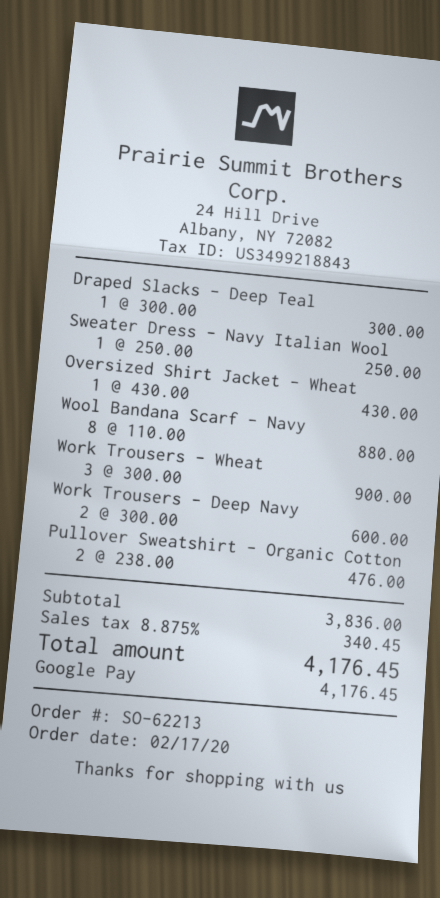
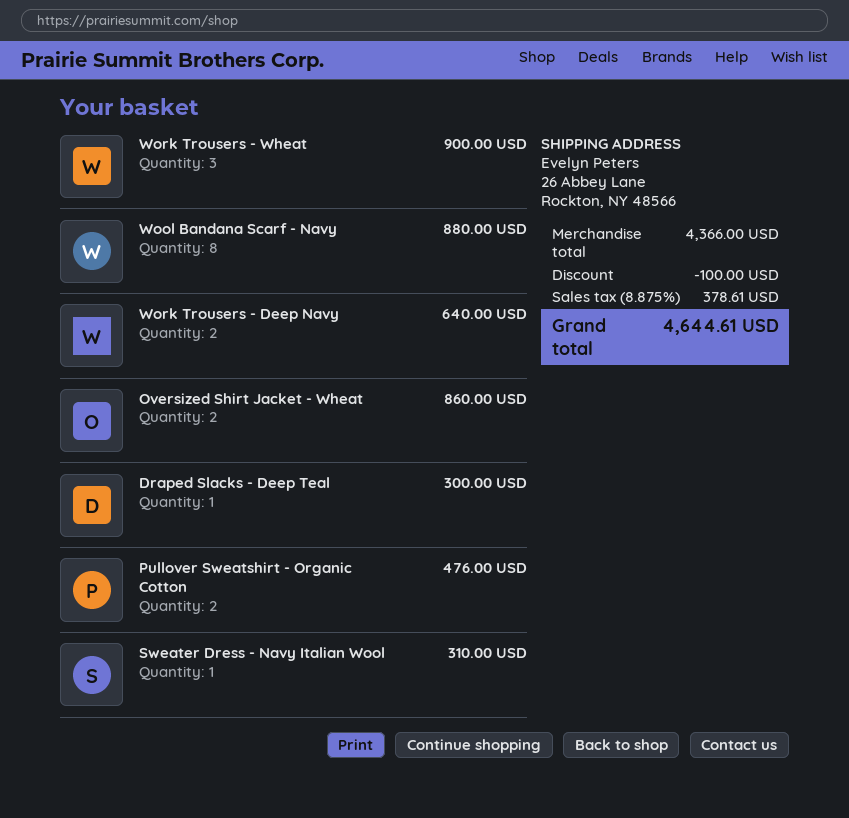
Sweater Dress - Navy Italian Wool: 1 for 250.00 -> 1 for 310.00
Oversized Shirt Jacket - Wheat: 1 for 430.00 -> 2 for 860.00
Work Trousers - Deep Navy: 2 for 600.00 -> 2 for 640.00
subtotal: 3836.00 -> 4366.00
discount: none -> 100.00
tax: 8.875% = 340.45 -> 8.875% = 378.61
total: 4176.45 -> 4644.61

